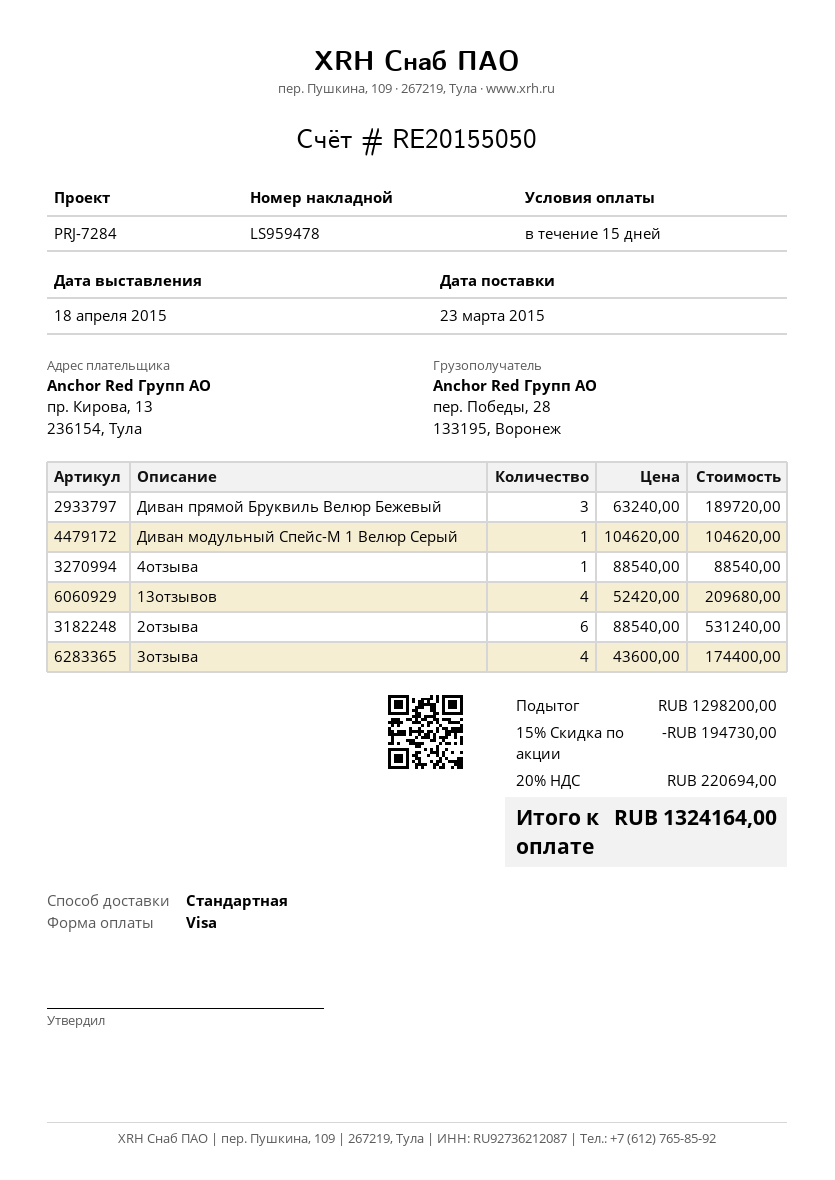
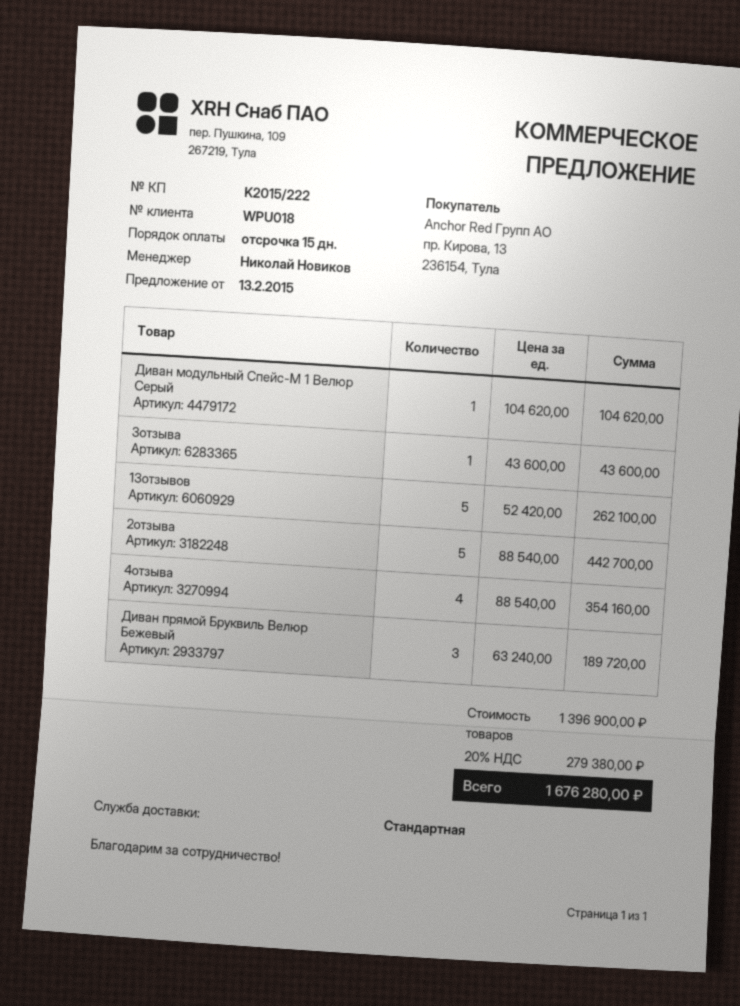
4отзыва: 1 x 88540.00 = 88540.00 -> 4 x 88540.00 = 354160.00
13отзывов: 4 x 52420.00 = 209680.00 -> 5 x 52420.00 = 262100.00
2отзыва: 6 x 88540.00 = 531240.00 -> 5 x 88540.00 = 442700.00
3отзыва: 4 x 43600.00 = 174400.00 -> 1 x 43600.00 = 43600.00
subtotal: 1298200.00 -> 1396900.00
discount: 15% = 194730.00 -> none
tax: 20% = 220694.00 -> 20% = 279380.00
total: 1324164.00 -> 1676280.00

